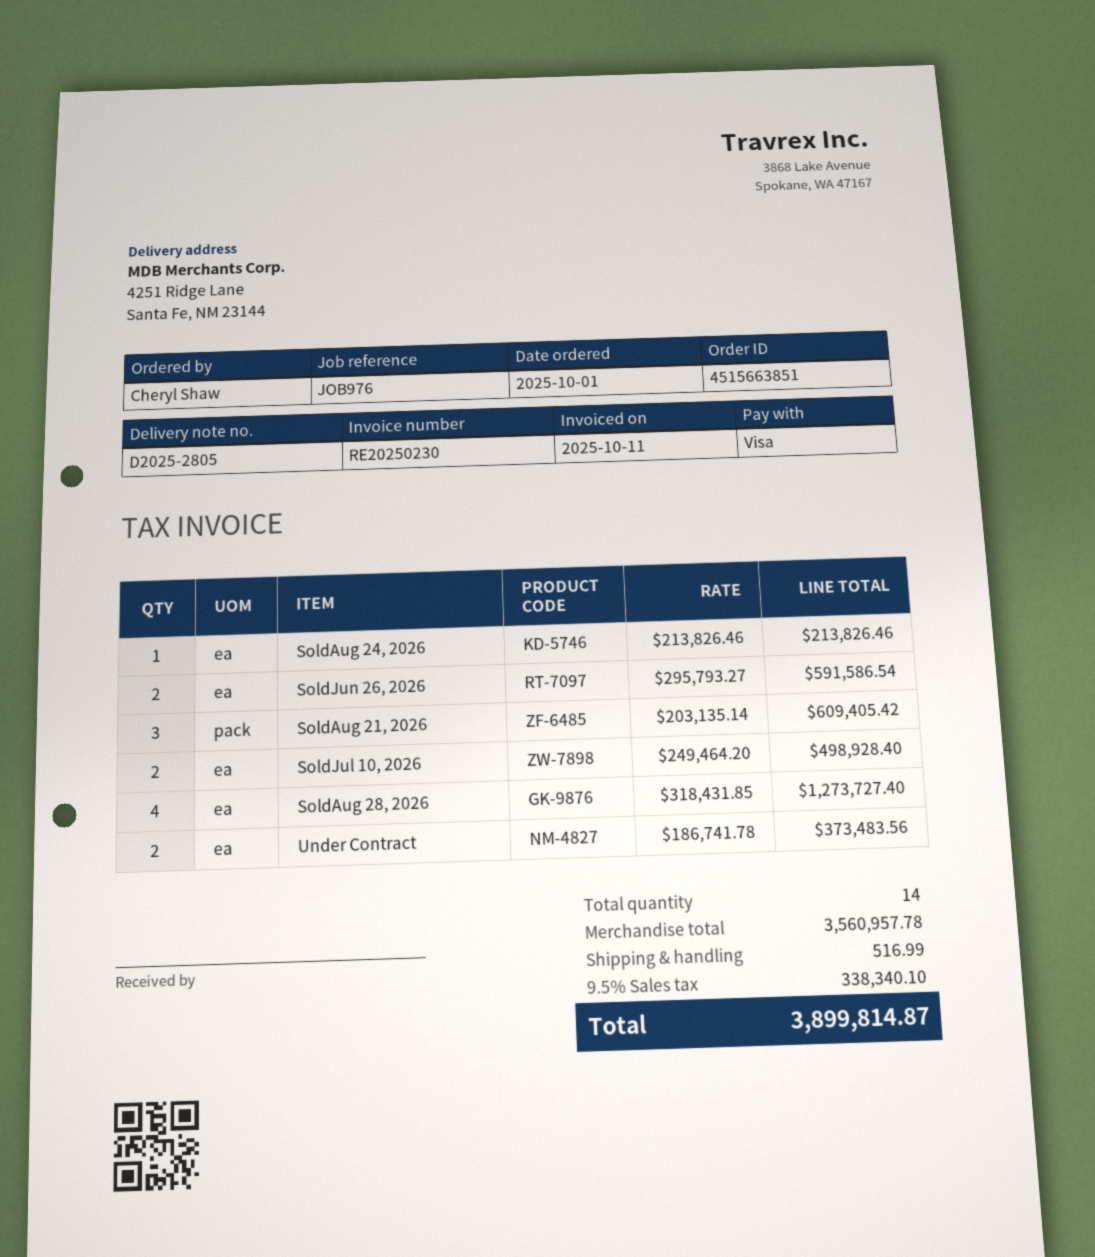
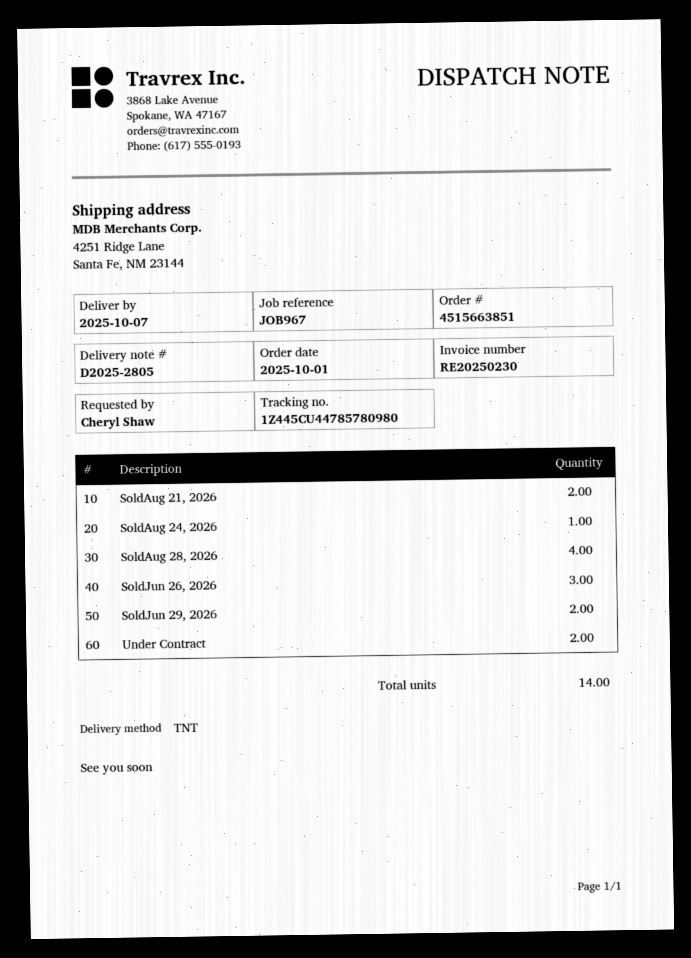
reference: JOB976 -> JOB967
SoldJun 26, 2026: 2 -> 3
SoldAug 21, 2026: 3 -> 2
SoldJul 10, 2026: 2 -> none
SoldJun 29, 2026: none -> 2

